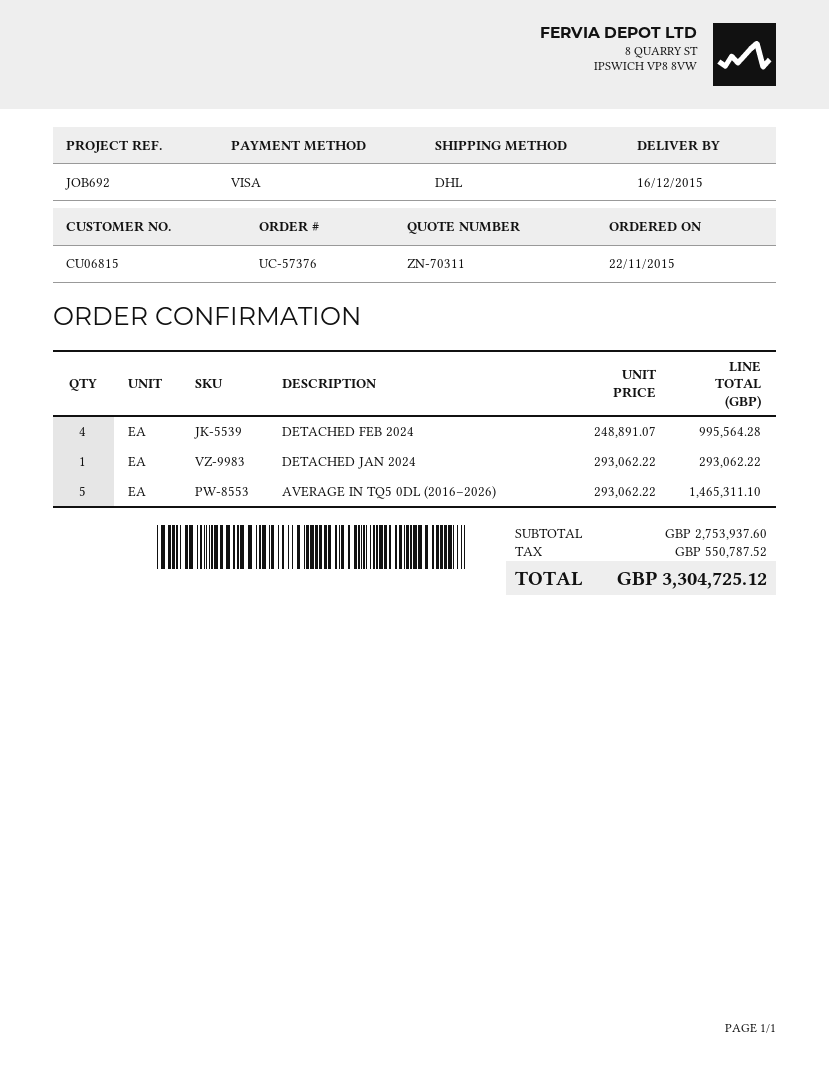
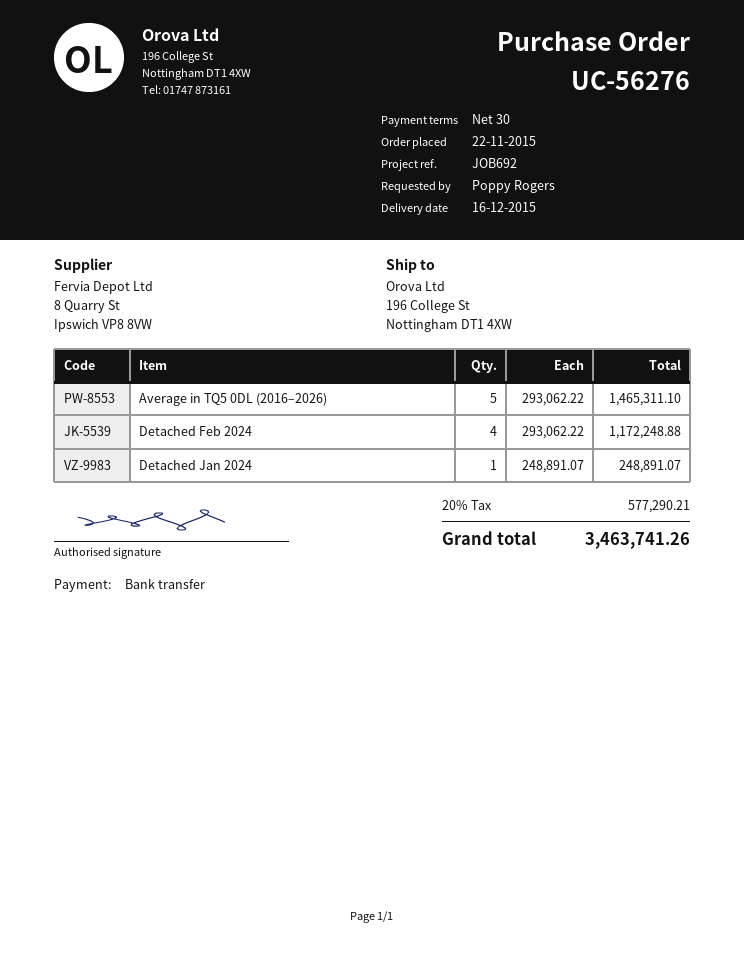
order number: UC-57376 -> UC-56276
payment method: Visa -> bank transfer
DETACHED FEB 2024: 4 x 248891.07 = 995564.28 -> 4 x 293062.22 = 1172248.88
DETACHED JAN 2024: 1 x 293062.22 = 293062.22 -> 1 x 248891.07 = 248891.07
tax: 550787.52 -> 577290.21
total: 3304725.12 -> 3463741.26

